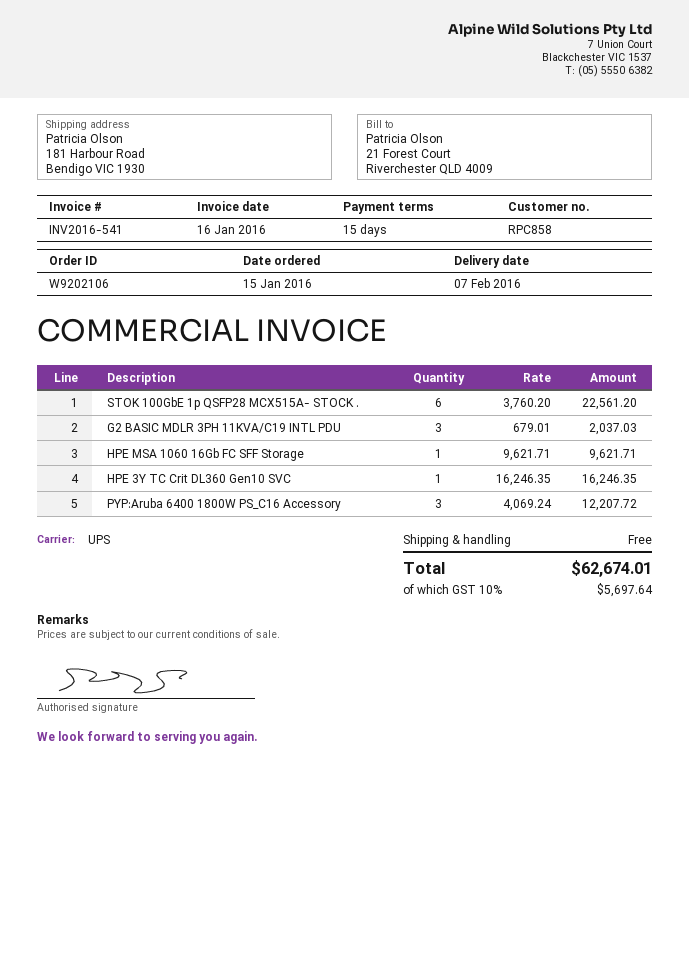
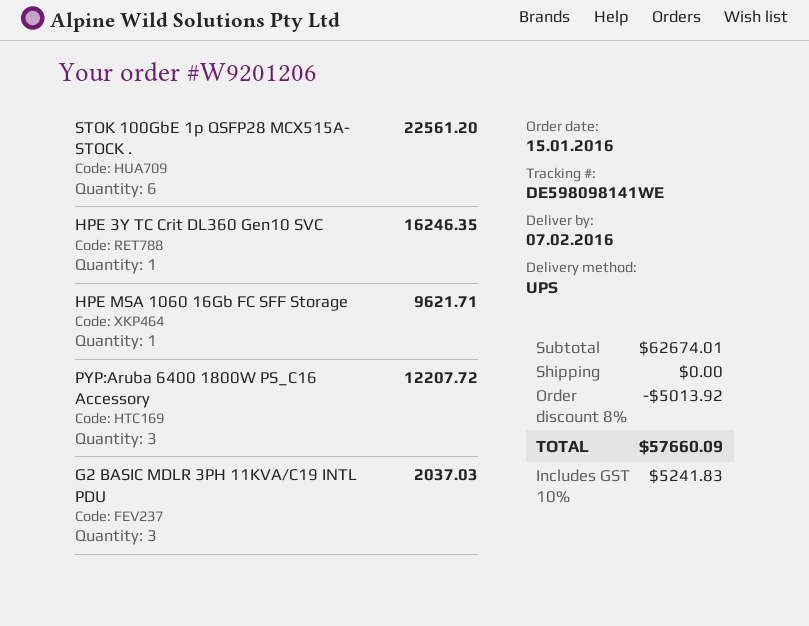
order number: W9202106 -> W9201206
discount: none -> 8% = 5013.92
tax: 10% = 5697.64 -> 10% = 5241.83
total: 62674.01 -> 57660.09

